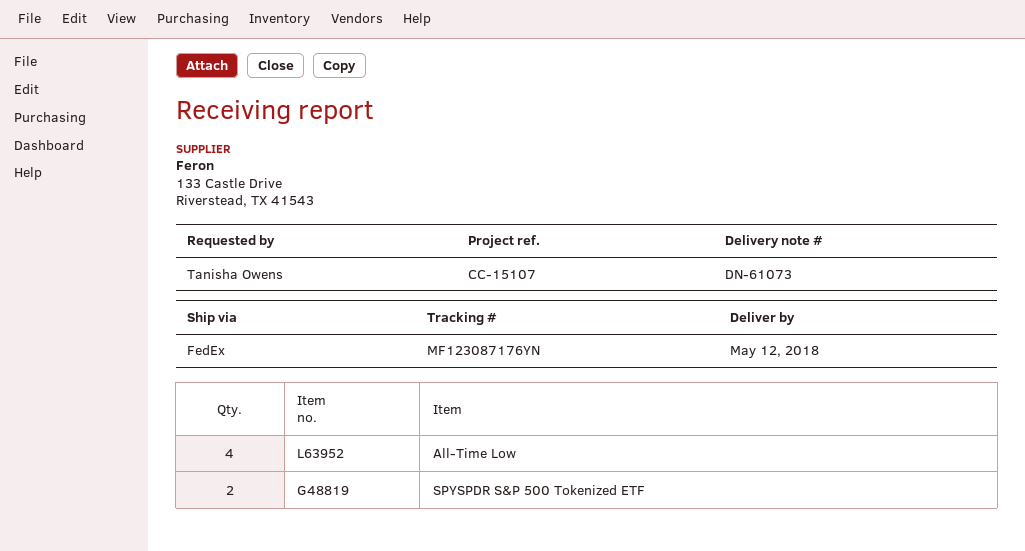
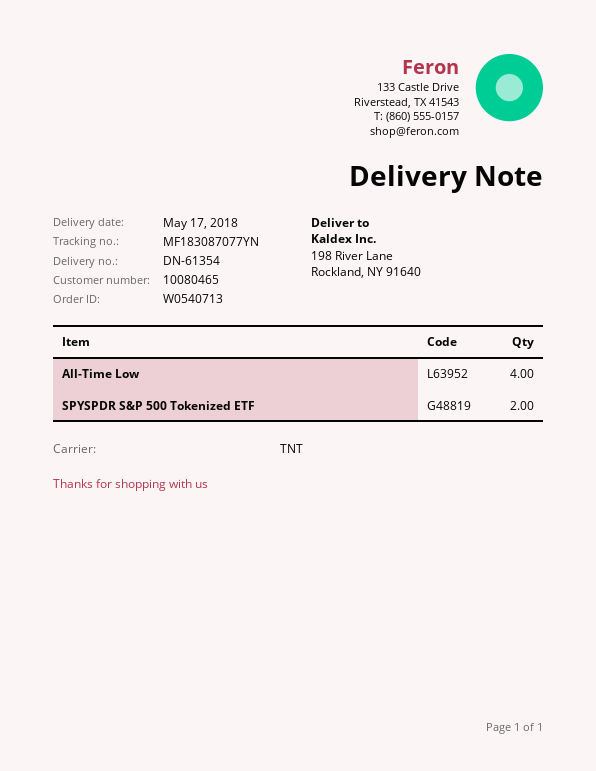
delivery note number: DN-61073 -> DN-61354
delivery date: 2018-05-12 -> 2018-05-17
shipping method: FedEx -> TNT
tracking number: MF123087176YN -> MF183087077YN

